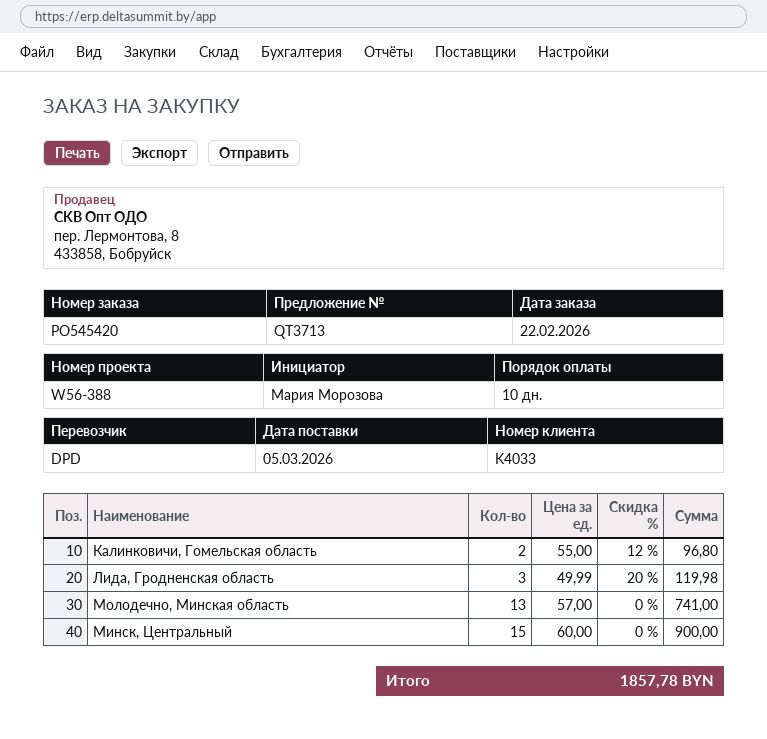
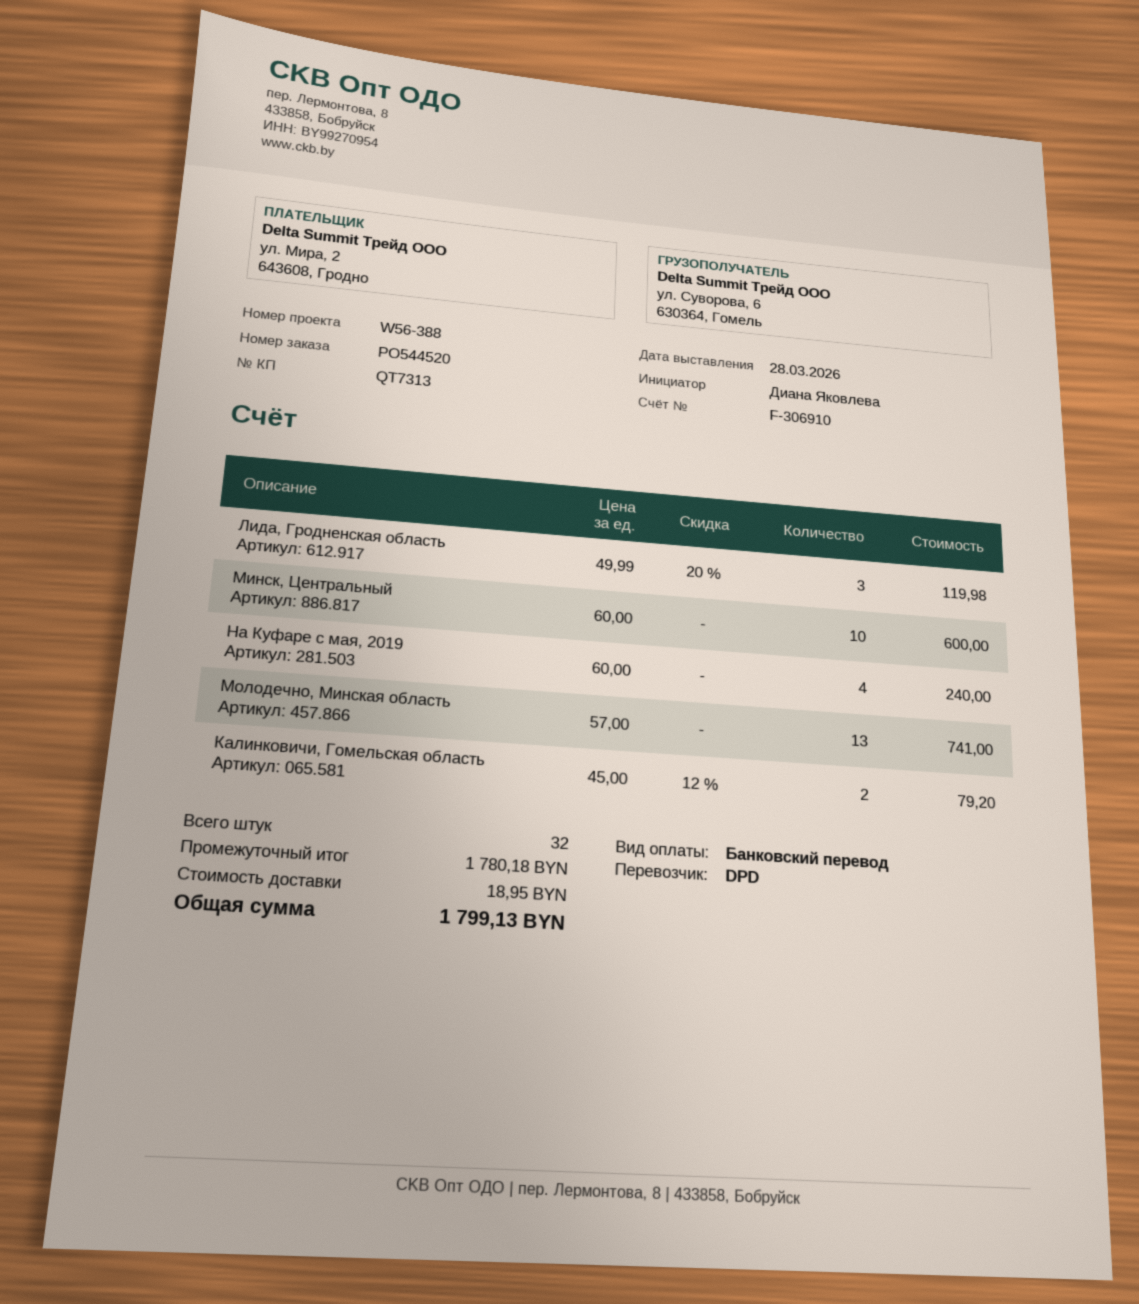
quote number: QT3713 -> QT7313
order number: PO545420 -> PO544520
ordered by: Мария Морозова -> Диана Яковлева
Калинковичи, Гомельская область: 2 x 55.00 - 12% = 96.80 -> 2 x 45.00 - 12% = 79.20
Минск, Центральный: 15 x 60.00 = 900.00 -> 10 x 60.00 = 600.00
На Куфаре с мая, 2019: none -> 4 x 60.00 = 240.00
shipping: none -> 18.95
total: 1857.78 -> 1799.13

